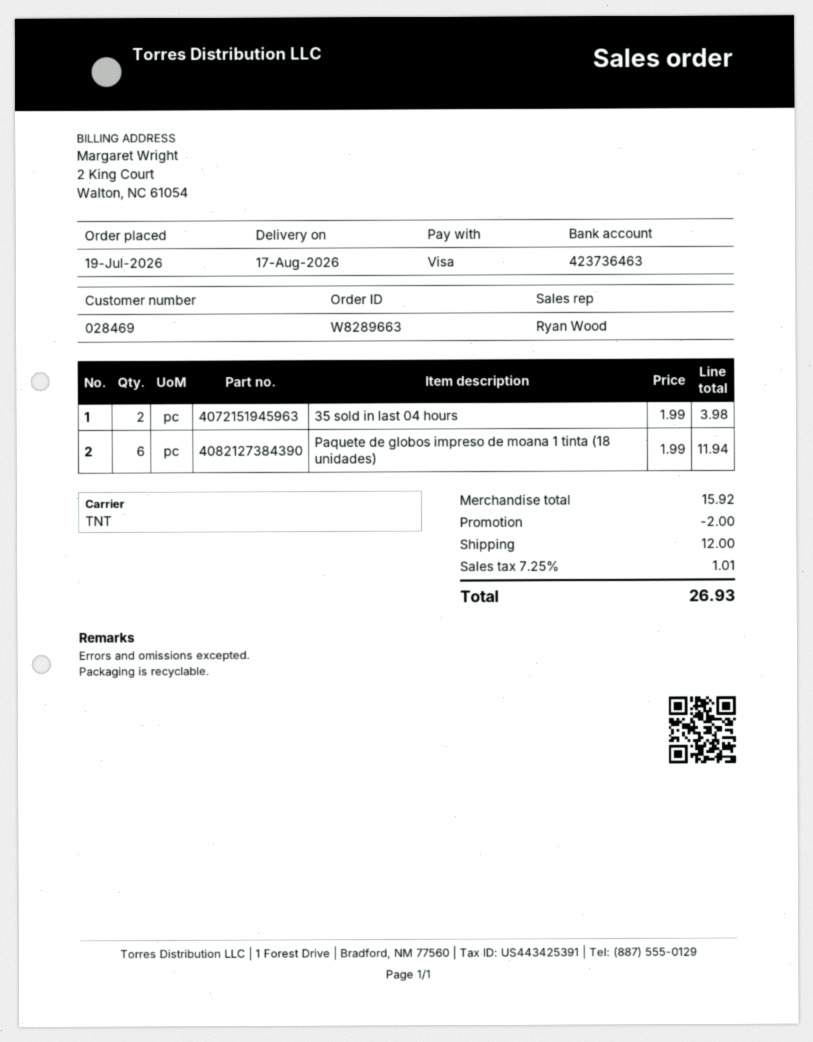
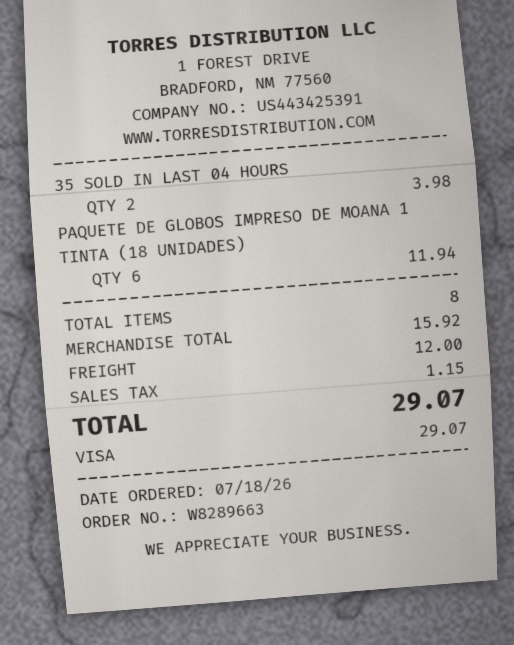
order date: 2026-07-19 -> 2026-07-18
discount: 2.00 -> none
tax: 1.01 -> 1.15
total: 26.93 -> 29.07

